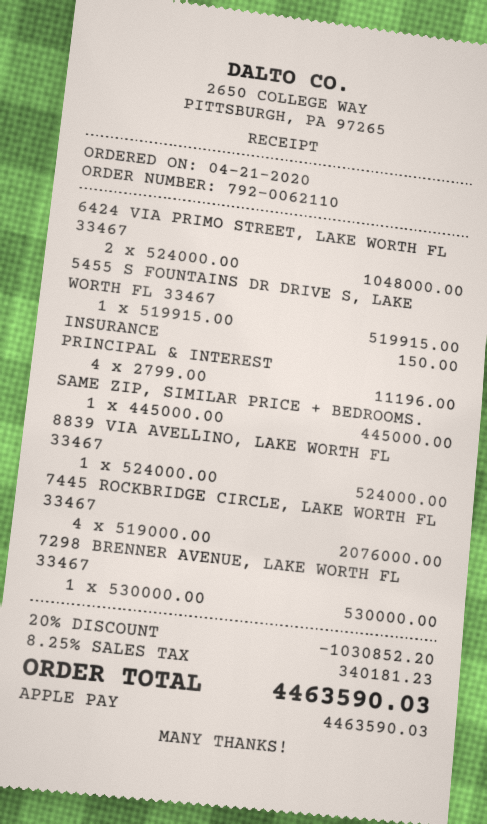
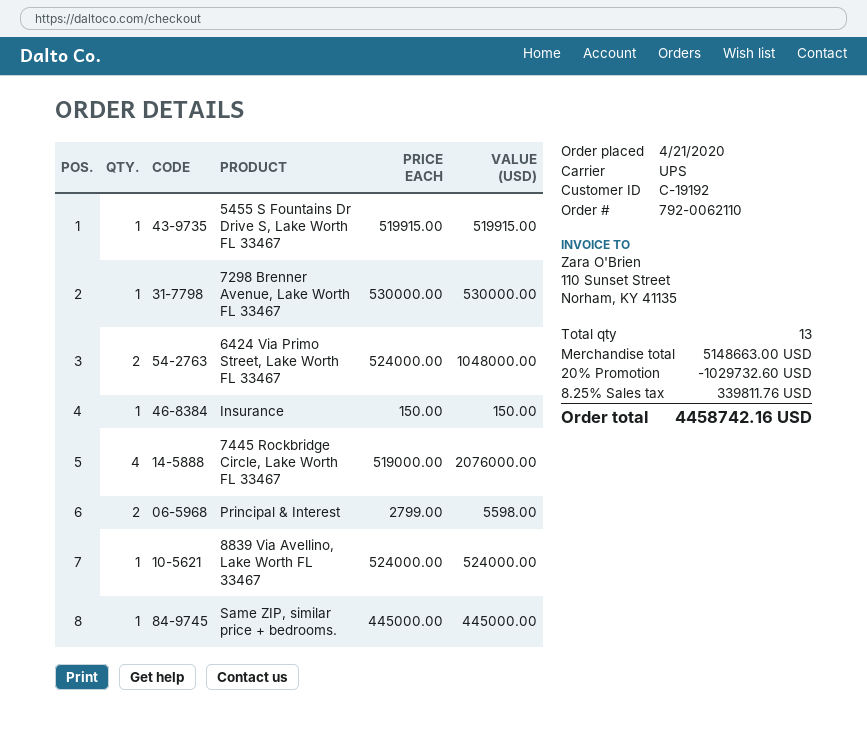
PRINCIPAL & INTEREST: 4 x 2799.00 = 11196.00 -> 2 x 2799.00 = 5598.00
discount: 20% = 1030852.20 -> 20% = 1029732.60
tax: 8.25% = 340181.23 -> 8.25% = 339811.76
total: 4463590.03 -> 4458742.16

